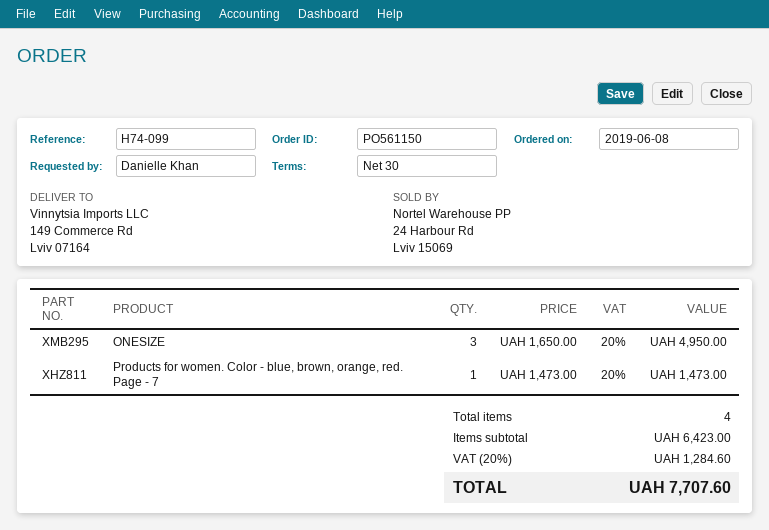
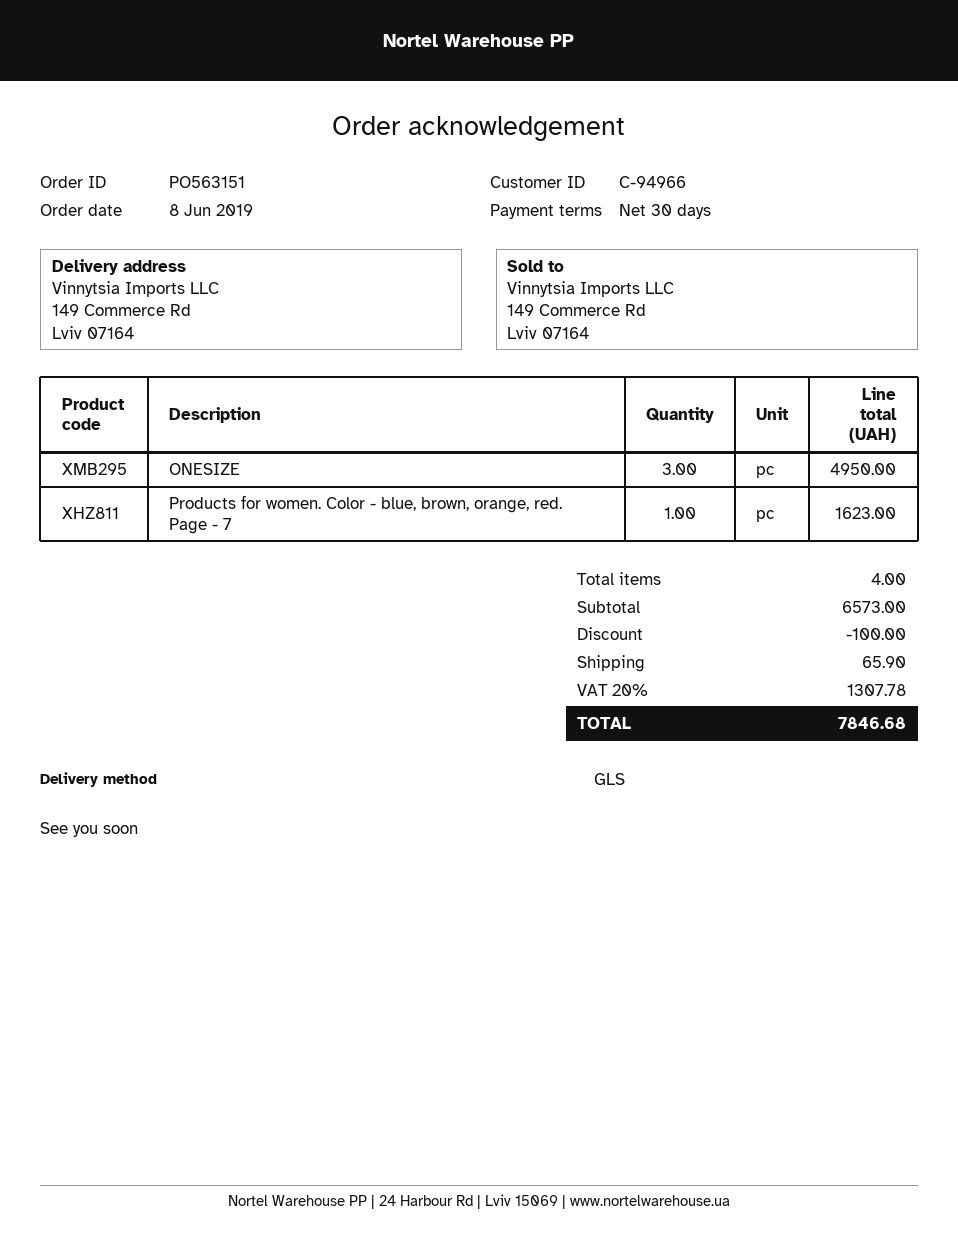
order number: PO561150 -> PO563151
Products for women. Color - blue, brown, orange, red. Page - 7: 1 for 1473.00 -> 1 for 1623.00
subtotal: 6423.00 -> 6573.00
discount: none -> 100.00
shipping: none -> 65.90
tax: 20% = 1284.60 -> 20% = 1307.78
total: 7707.60 -> 7846.68

